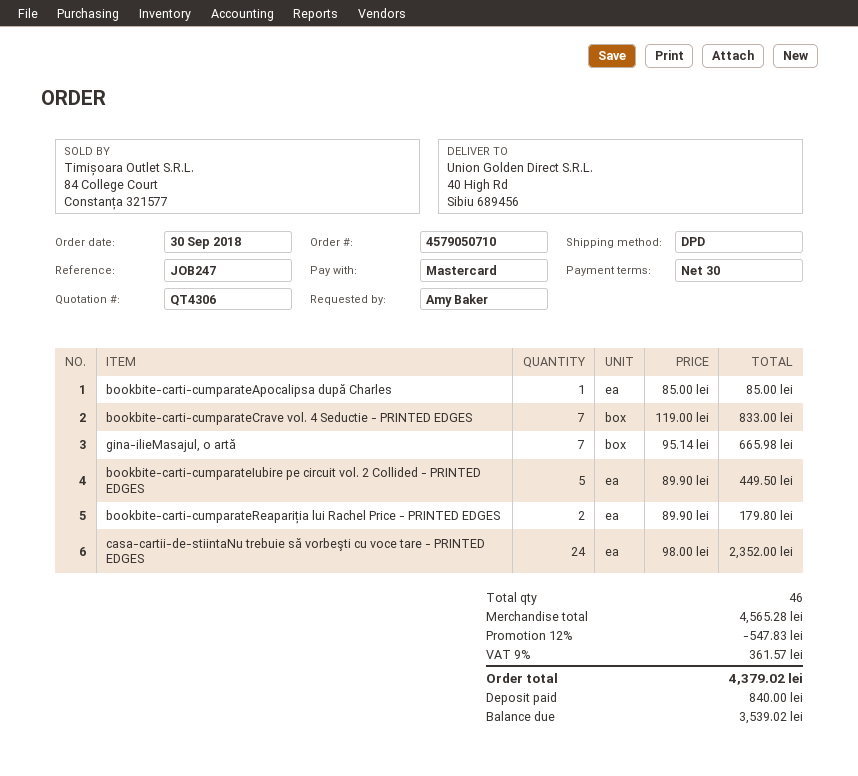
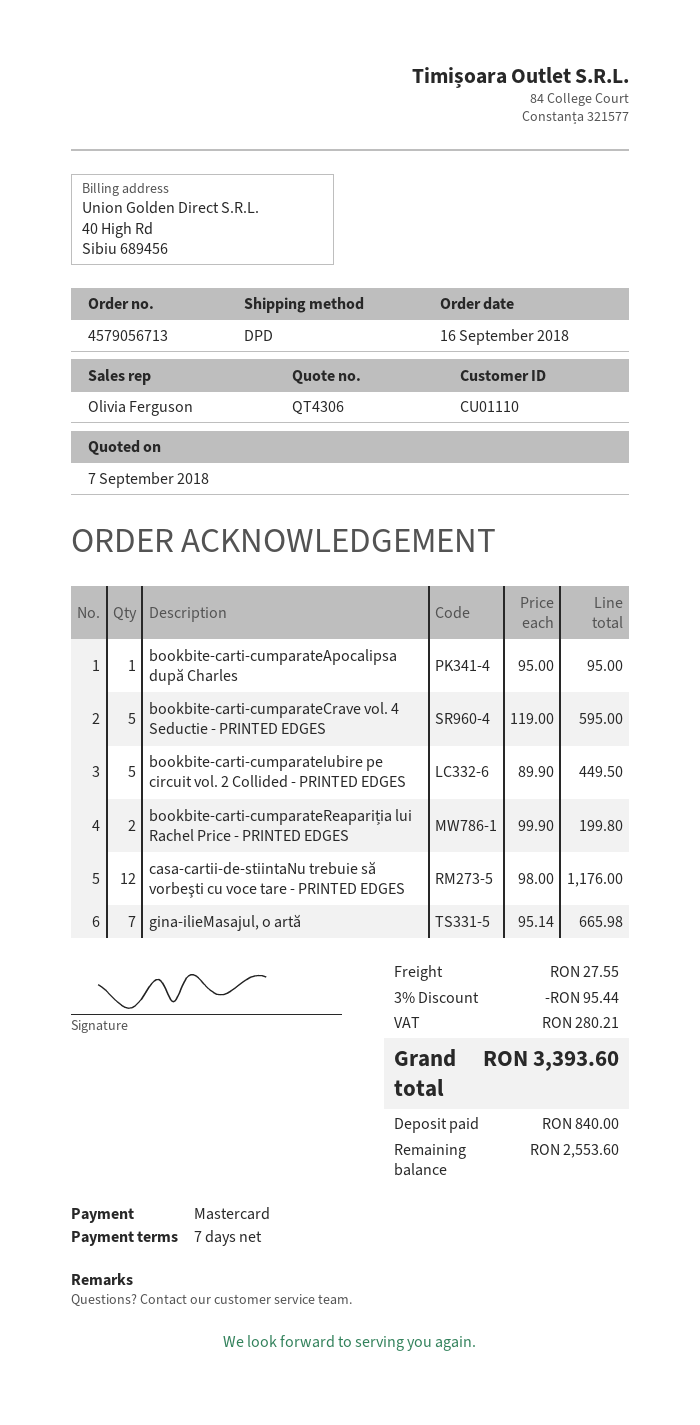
order number: 4579050710 -> 4579056713
order date: 2018-09-30 -> 2018-09-16
payment terms: 30 days -> 7 days
bookbite-carti-cumparateApocalipsa după Charles: 1 x 85.00 = 85.00 -> 1 x 95.00 = 95.00
bookbite-carti-cumparateCrave vol. 4 Seductie - PRINTED EDGES: 7 x 119.00 = 833.00 -> 5 x 119.00 = 595.00
bookbite-carti-cumparateReapariția lui Rachel Price - PRINTED EDGES: 2 x 89.90 = 179.80 -> 2 x 99.90 = 199.80
casa-cartii-de-stiintaNu trebuie să vorbeşti cu voce tare - PRINTED EDGES: 24 x 98.00 = 2352.00 -> 12 x 98.00 = 1176.00
discount: 12% = 547.83 -> 3% = 95.44
shipping: none -> 27.55
tax: 361.57 -> 280.21
total: 4379.02 -> 3393.60
balance: 3539.02 -> 2553.60

